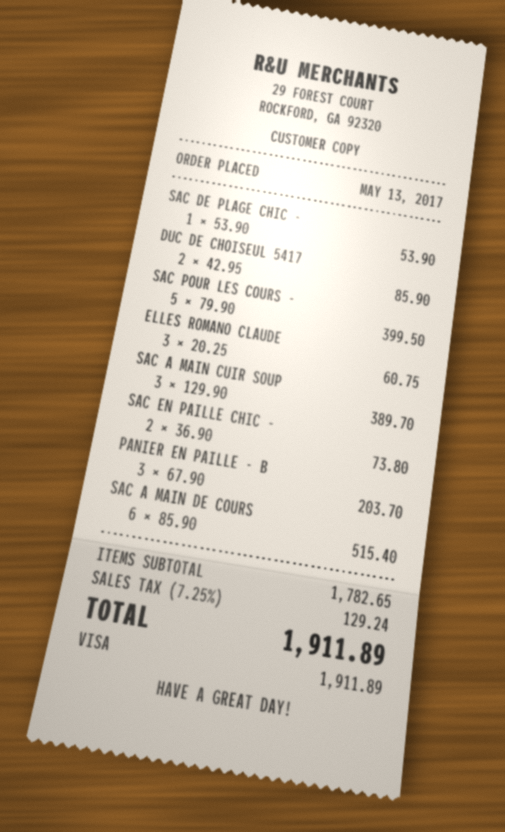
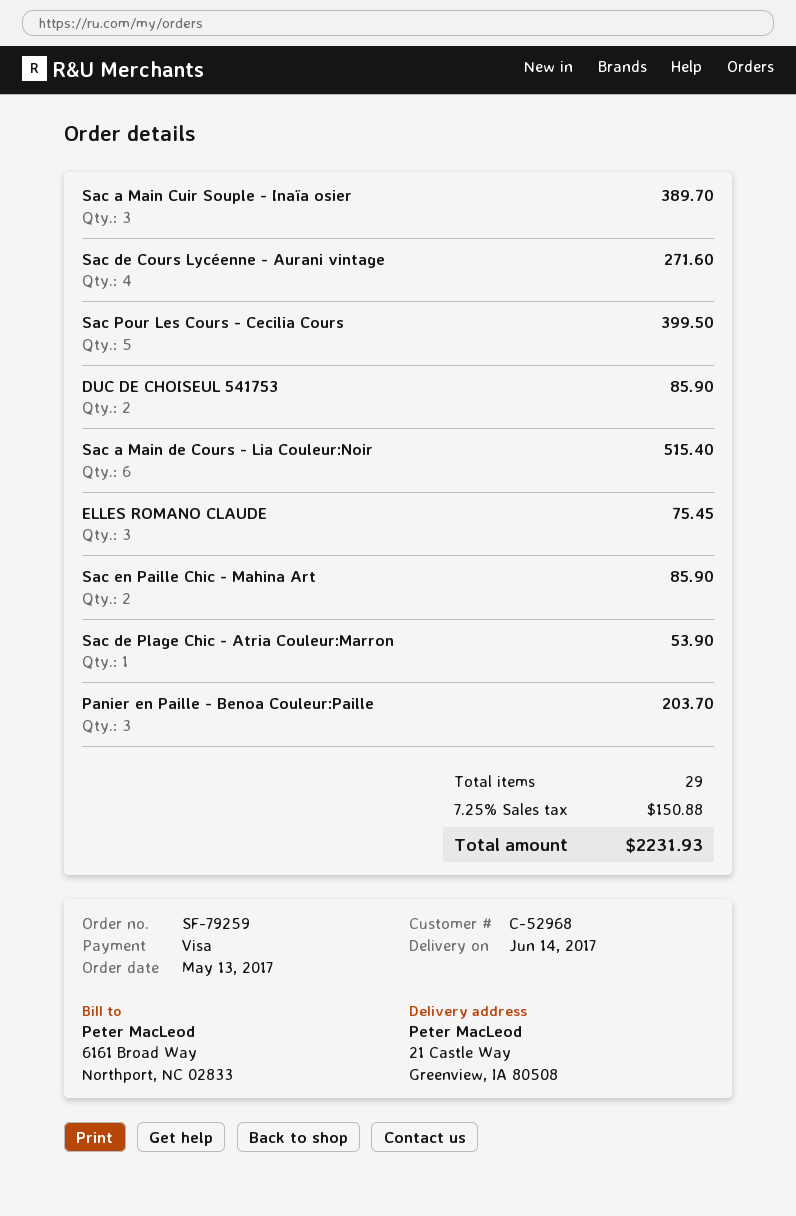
ELLES ROMANO CLAUDE: 3 for 60.75 -> 3 for 75.45
SAC EN PAILLE CHIC -: 2 for 73.80 -> 2 for 85.90
Sac de Cours Lycéenne - Aurani vintage: none -> 4 for 271.60
tax: 7.25% = 129.24 -> 7.25% = 150.88
total: 1911.89 -> 2231.93

